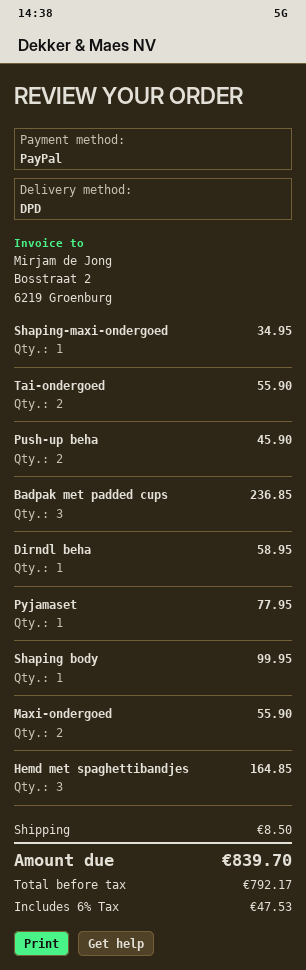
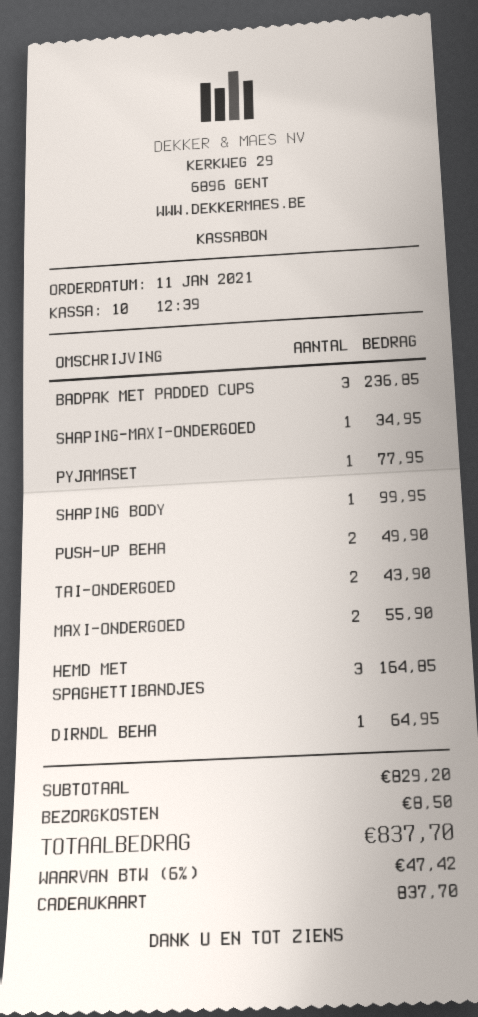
payment method: PayPal -> gift card
Tai-ondergoed: 2 for 55.90 -> 2 for 43.90
Push-up beha: 2 for 45.90 -> 2 for 49.90
Dirndl beha: 1 for 58.95 -> 1 for 64.95
tax: 6% = 47.53 -> 6% = 47.42
total: 839.70 -> 837.70

